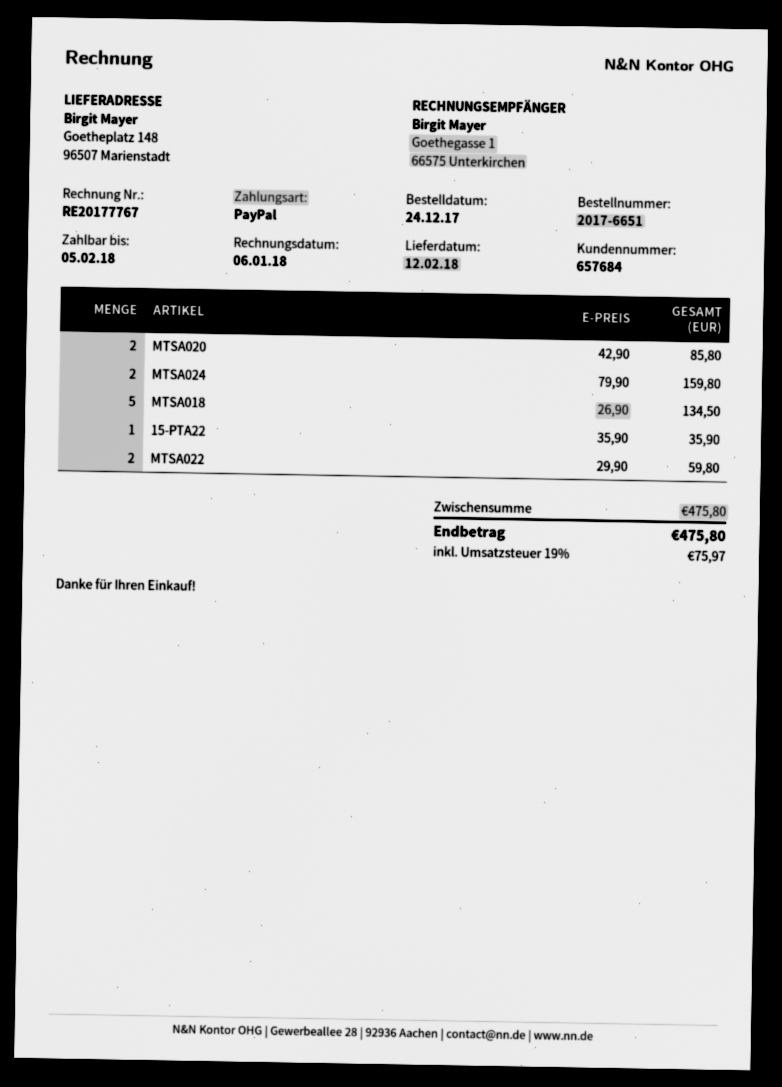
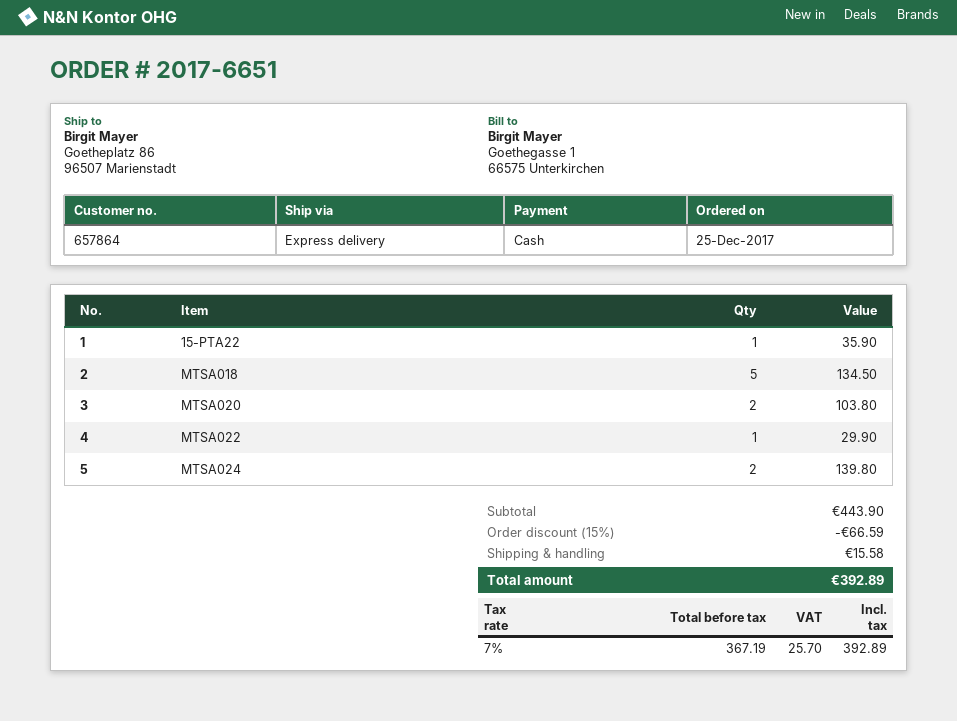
order date: 2017-12-24 -> 2017-12-25
customer number: 657684 -> 657864
payment method: PayPal -> cash
ship to: Goetheplatz 148, 96507 Marienstadt -> Goetheplatz 86, 96507 Marienstadt
MTSA020: 2 for 85.80 -> 2 for 103.80
MTSA024: 2 for 159.80 -> 2 for 139.80
MTSA022: 2 for 59.80 -> 1 for 29.90
subtotal: 475.80 -> 443.90
discount: none -> 15% = 66.59
shipping: none -> 15.58
tax: 19% = 75.97 -> 7% = 25.70
total: 475.80 -> 392.89

